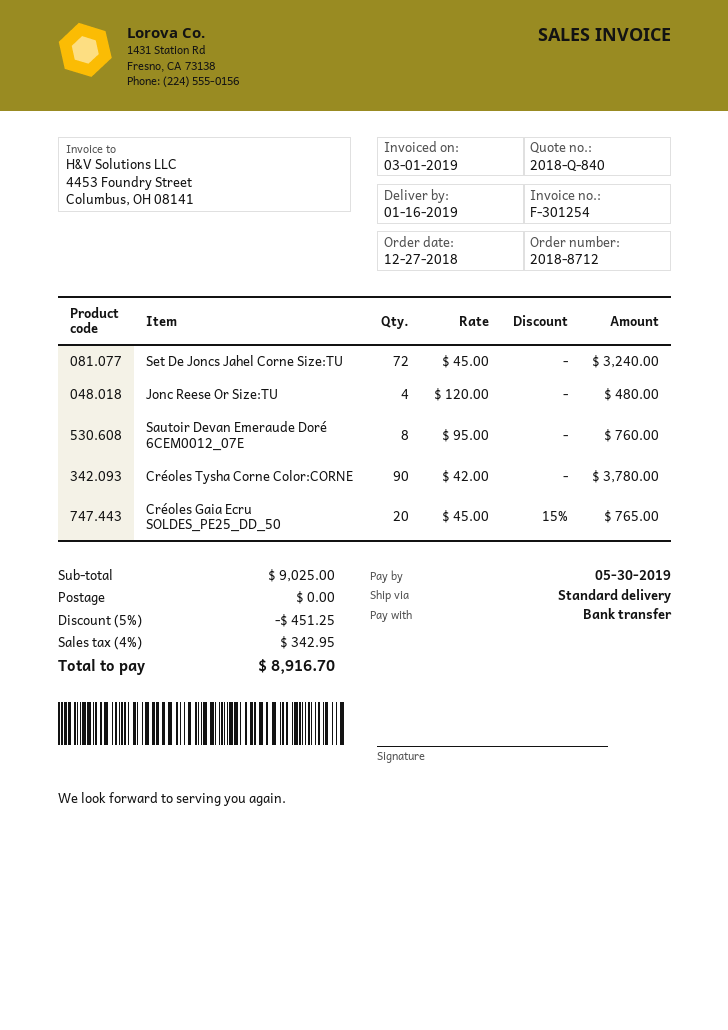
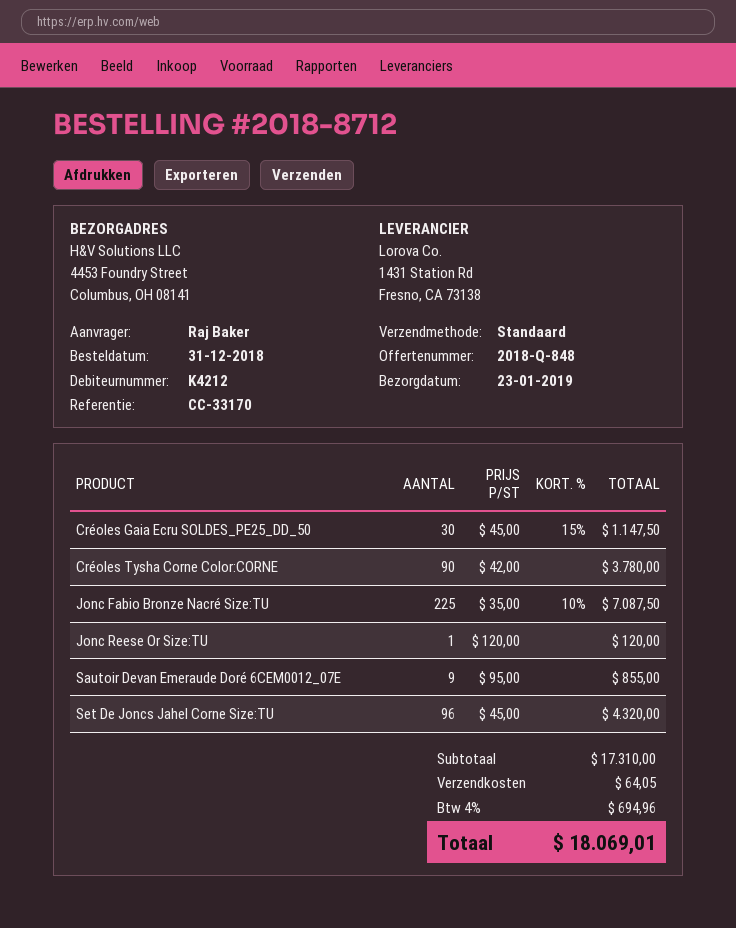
quote number: 2018-Q-840 -> 2018-Q-848
order date: 2018-12-27 -> 2018-12-31
delivery date: 2019-01-16 -> 2019-01-23
Set De Joncs Jahel Corne Size:TU: 72 x 45.00 = 3240.00 -> 96 x 45.00 = 4320.00
Jonc Reese Or Size:TU: 4 x 120.00 = 480.00 -> 1 x 120.00 = 120.00
Sautoir Devan Emeraude Doré 6CEM0012_07E: 8 x 95.00 = 760.00 -> 9 x 95.00 = 855.00
Créoles Gaia Ecru SOLDES_PE25_DD_50: 20 x 45.00 - 15% = 765.00 -> 30 x 45.00 - 15% = 1147.50
Jonc Fabio Bronze Nacré Size:TU: none -> 225 x 35.00 - 10% = 7087.50
subtotal: 9025.00 -> 17310.00
discount: 5% = 451.25 -> none
shipping: 0.00 -> 64.05
tax: 4% = 342.95 -> 4% = 694.96
total: 8916.70 -> 18069.01

